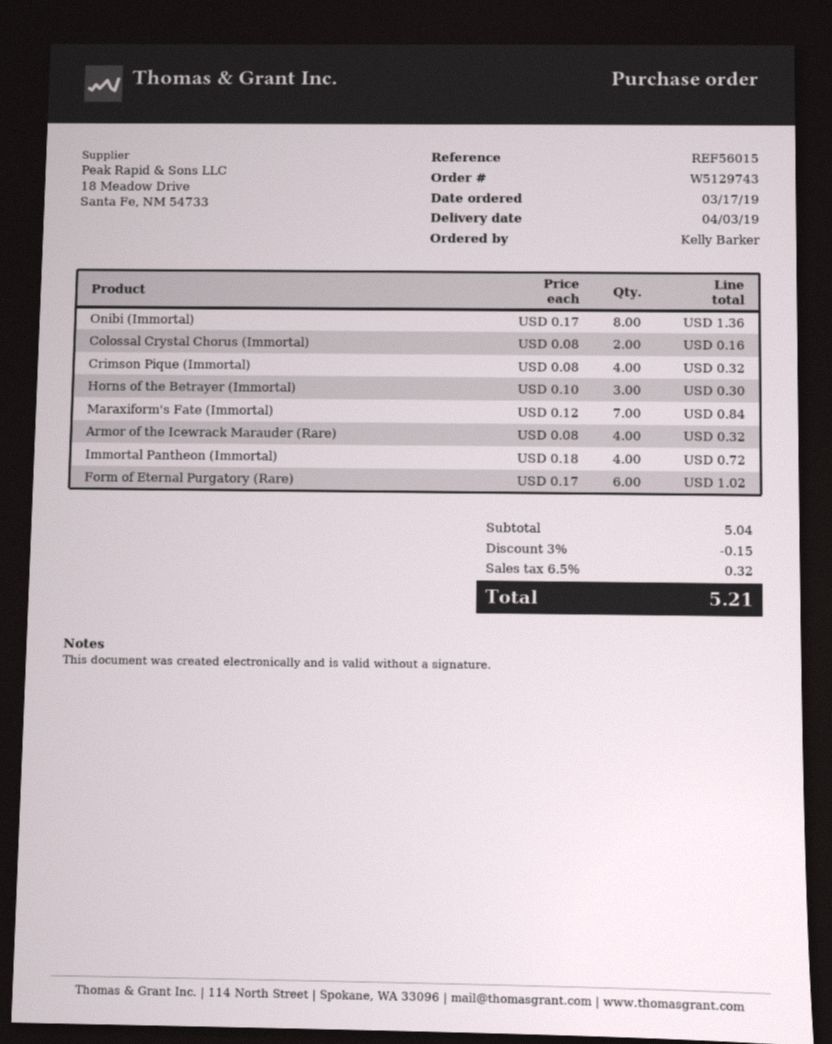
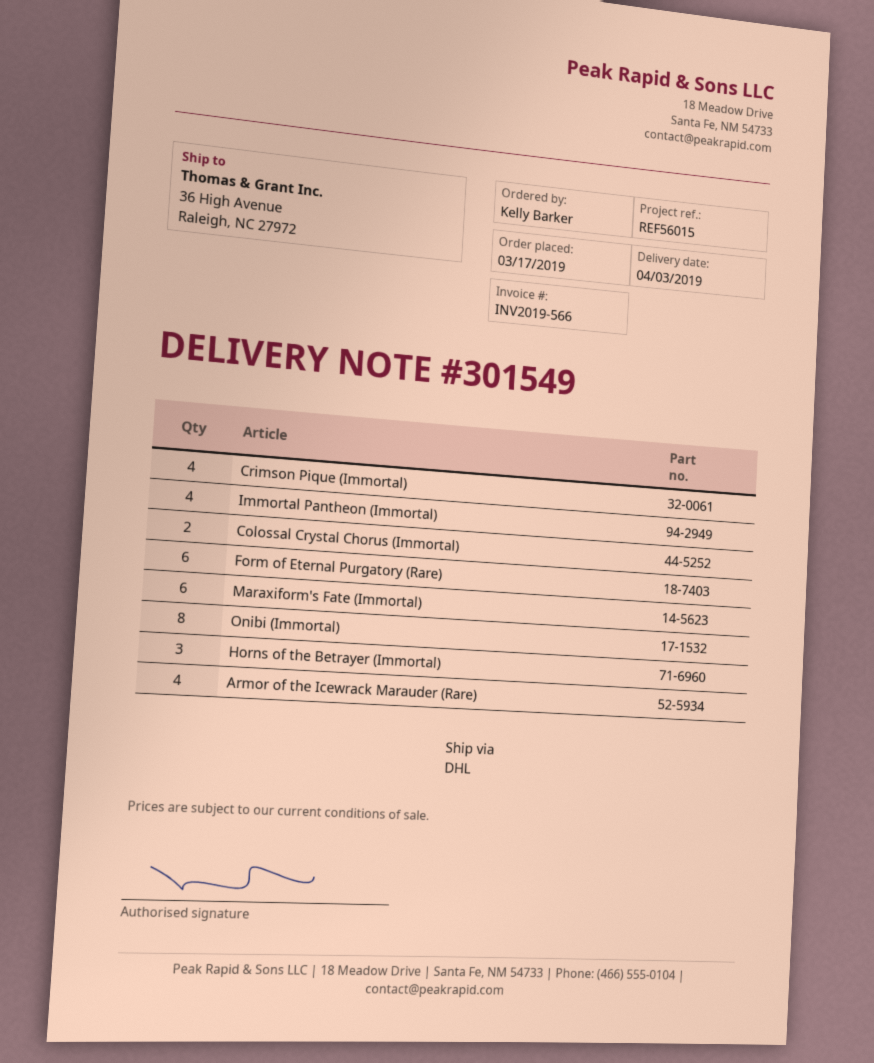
Maraxiform's Fate (Immortal): 7 -> 6

